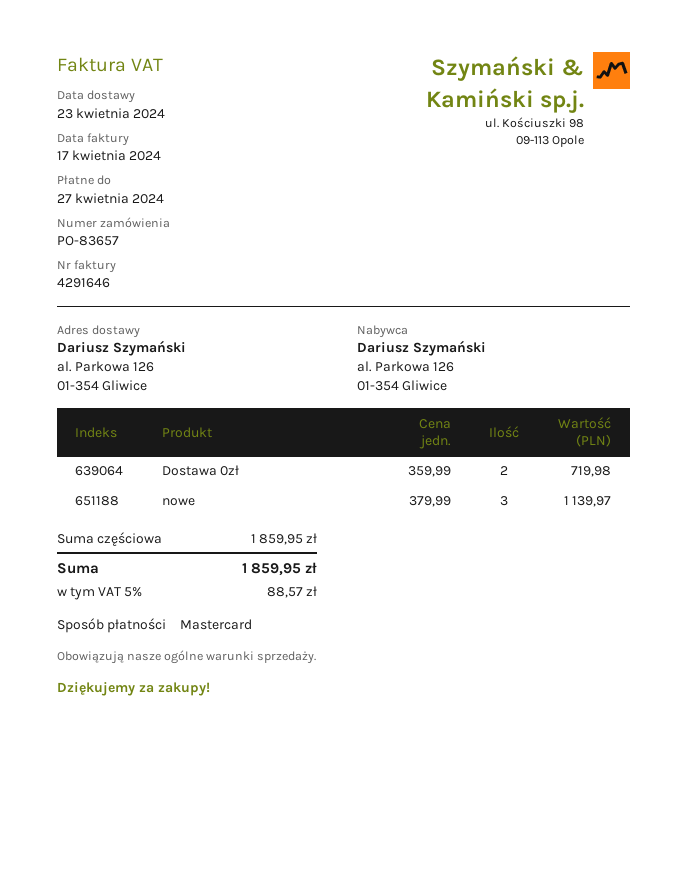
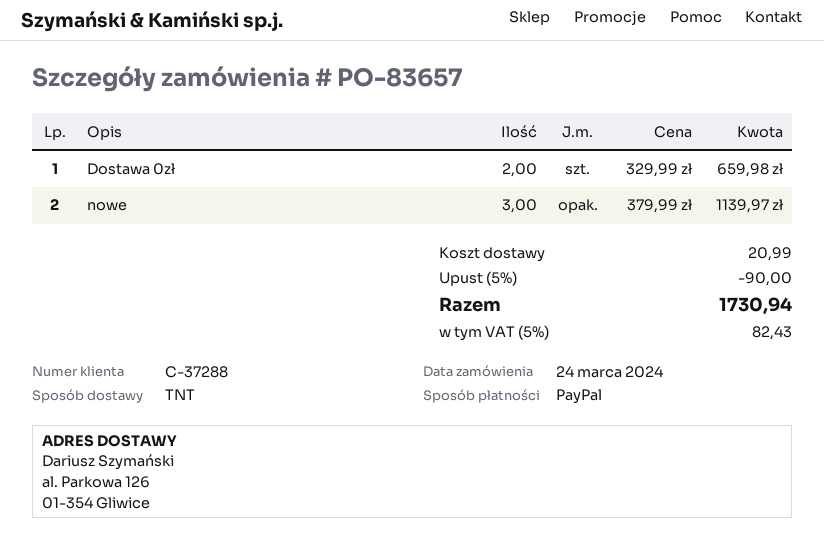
payment method: Mastercard -> PayPal
Dostawa 0zł: 2 x 359.99 = 719.98 -> 2 x 329.99 = 659.98
discount: none -> 5% = 90.00
shipping: none -> 20.99
tax: 5% = 88.57 -> 5% = 82.43
total: 1859.95 -> 1730.94

